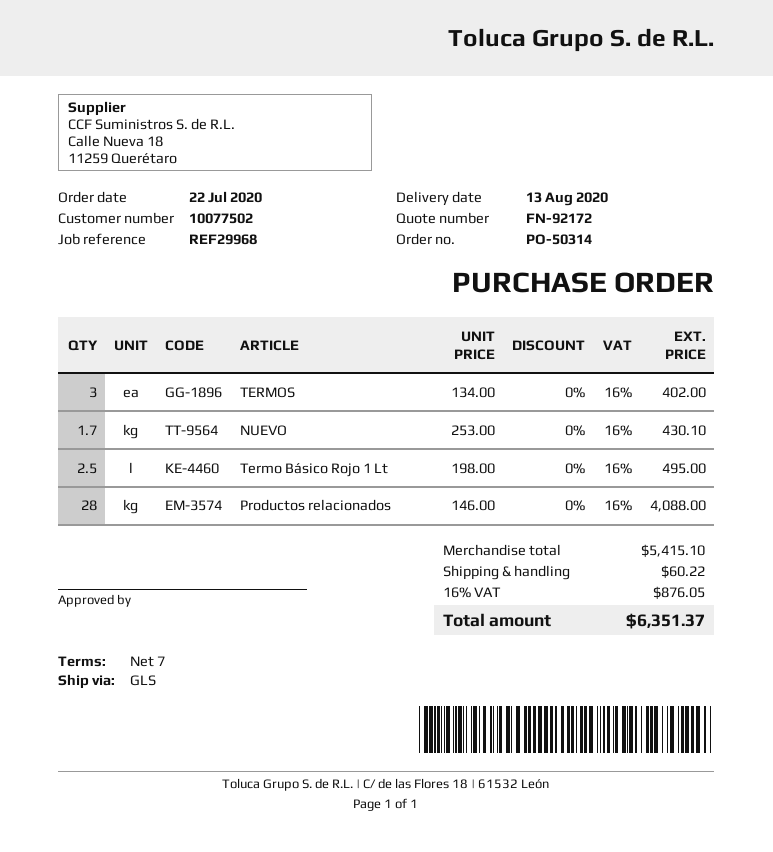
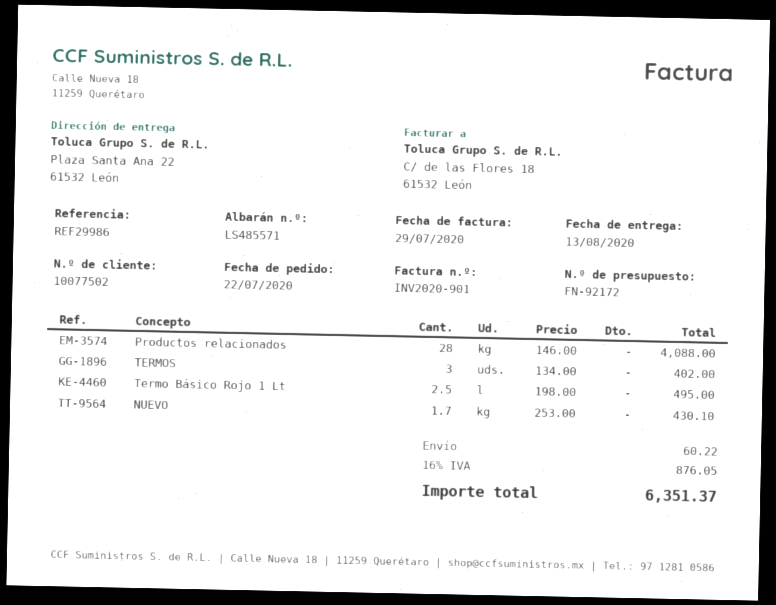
reference: REF29968 -> REF29986

